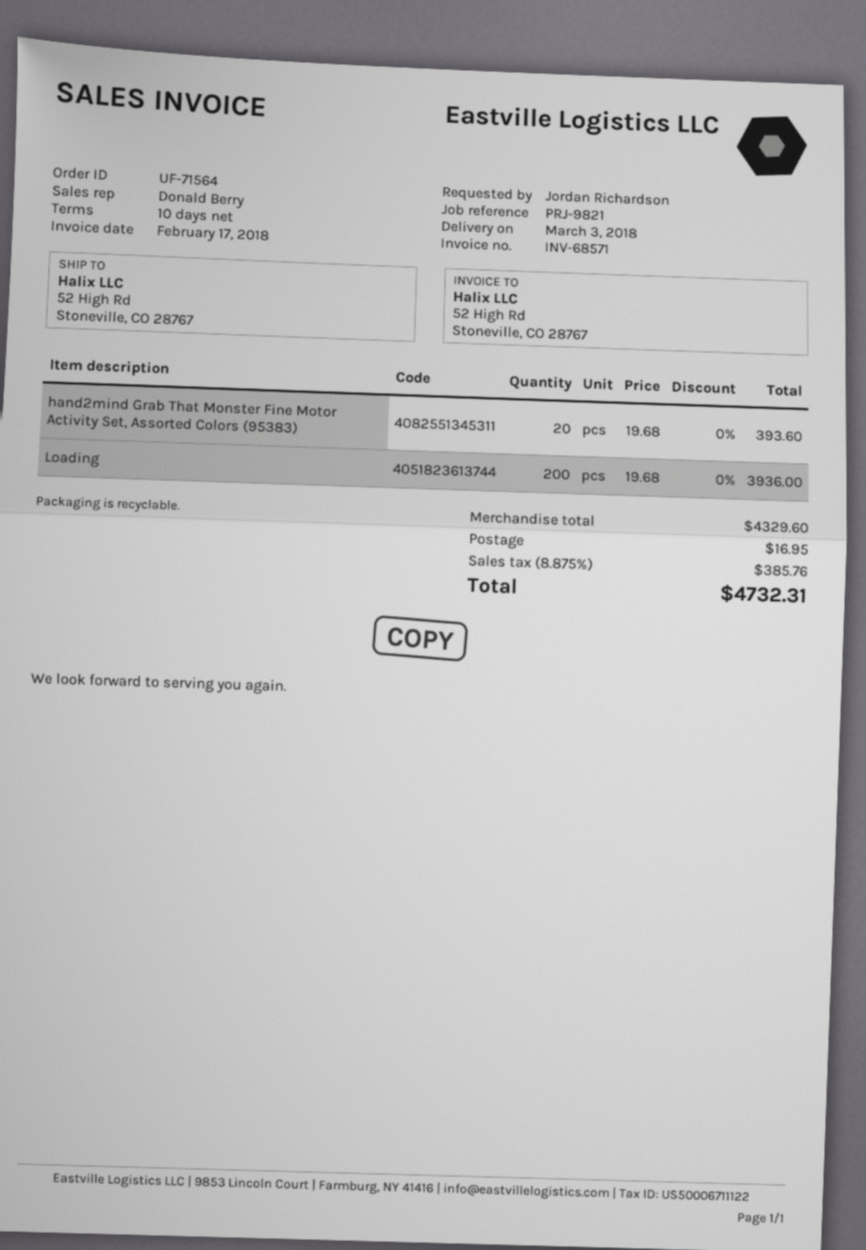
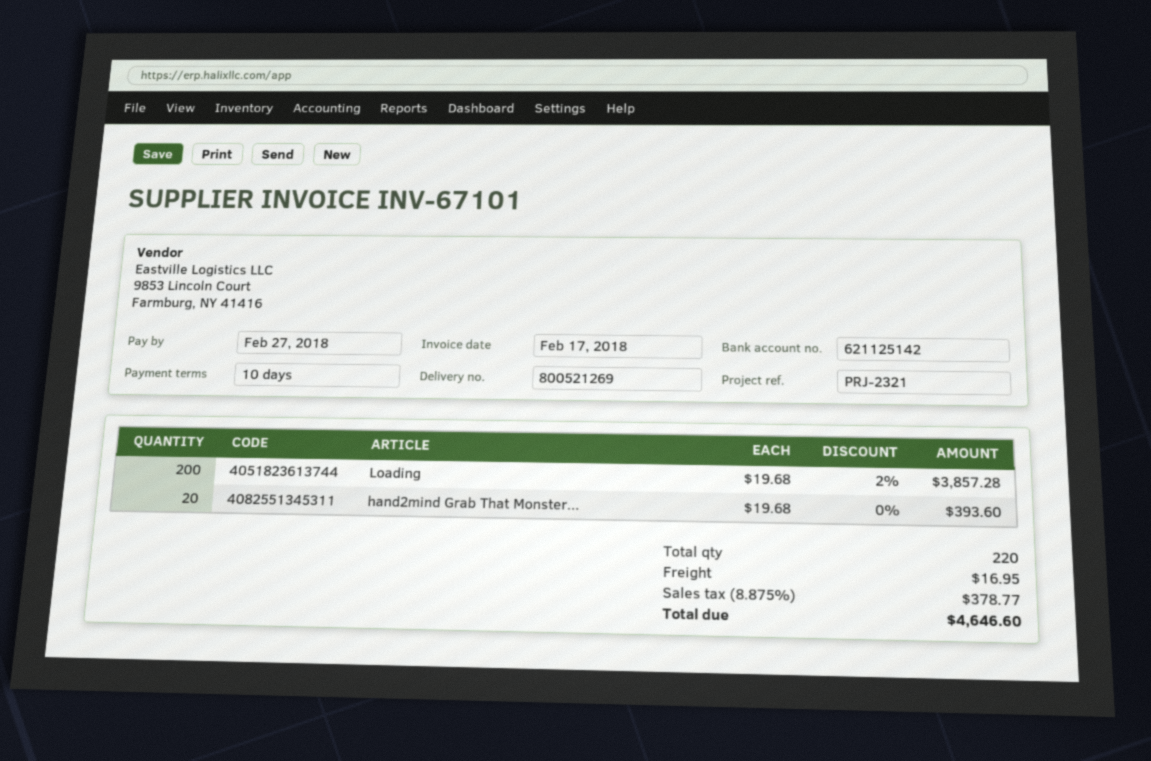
invoice number: INV-68571 -> INV-67101
reference: PRJ-9821 -> PRJ-2321
Loading: 200 x 19.68 = 3936.00 -> 200 x 19.68 - 2% = 3857.28
tax: 8.875% = 385.76 -> 8.875% = 378.77
total: 4732.31 -> 4646.60

